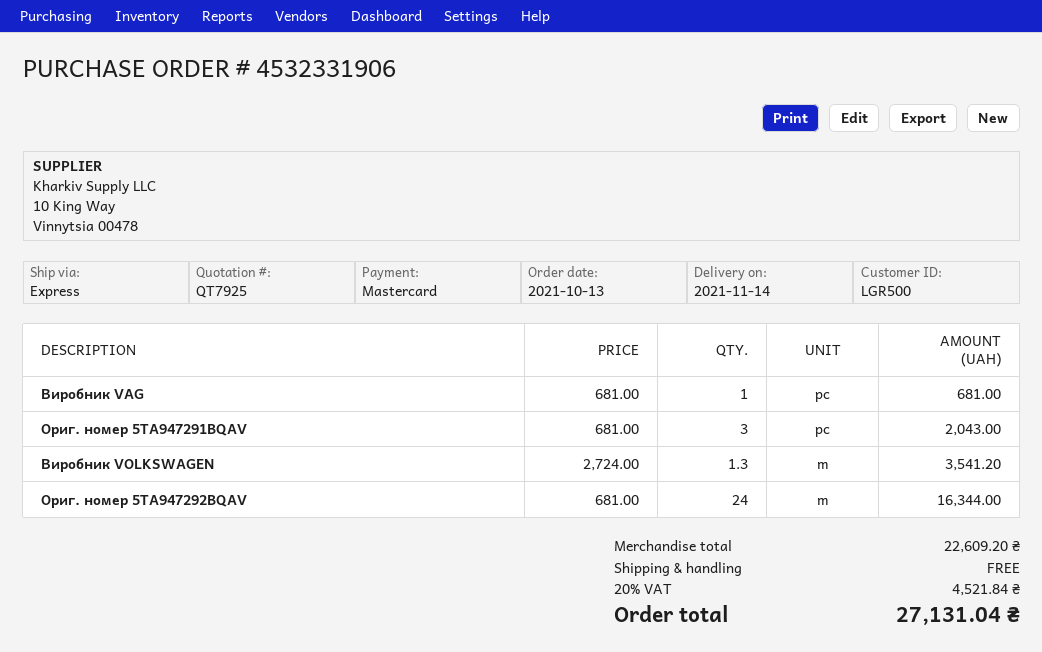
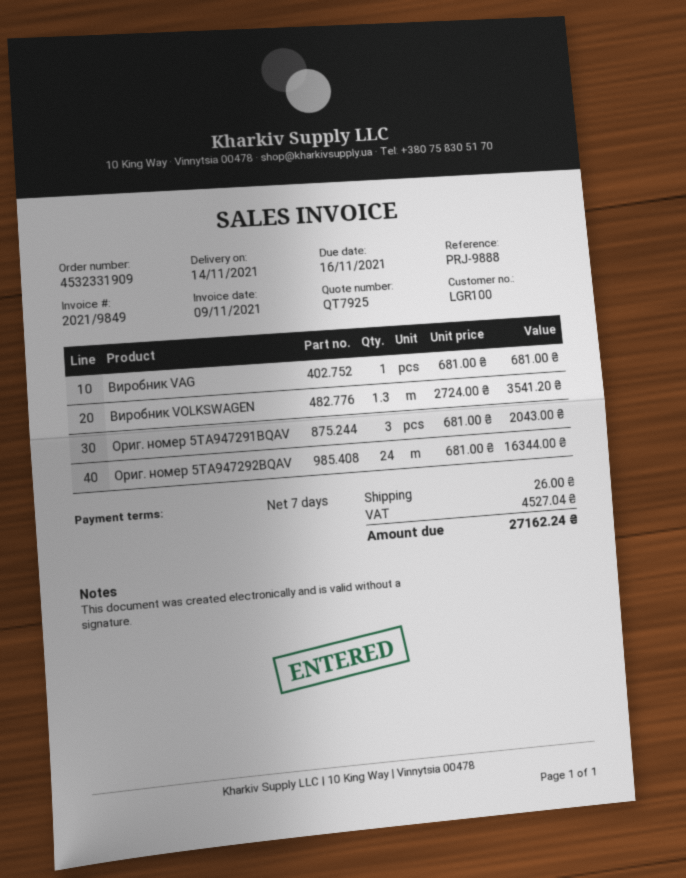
order number: 4532331906 -> 4532331909
customer number: LGR500 -> LGR100
shipping: 0.00 -> 26.00
tax: 4521.84 -> 4527.04
total: 27131.04 -> 27162.24

